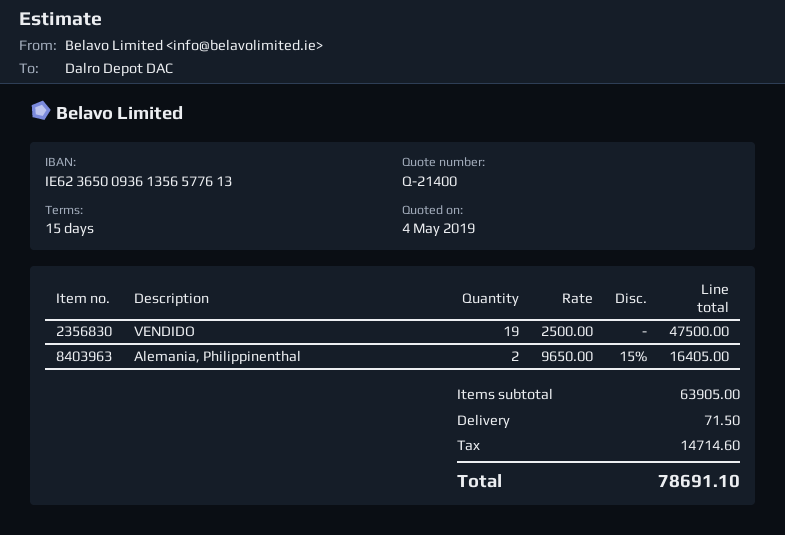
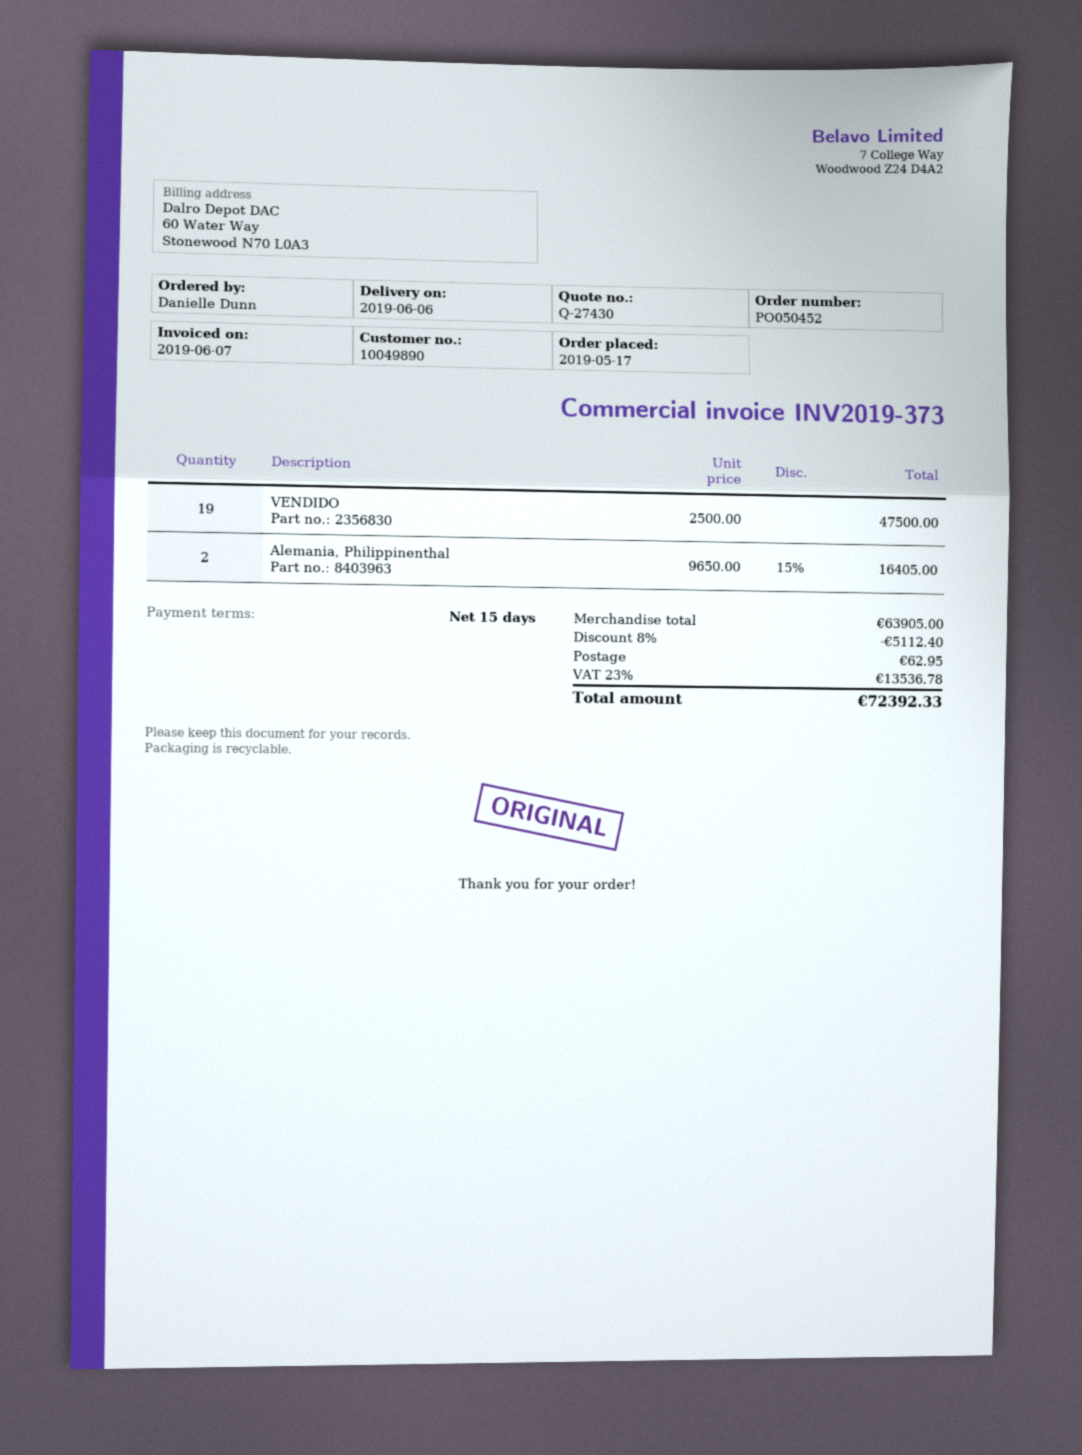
quote number: Q-21400 -> Q-27430
discount: none -> 8% = 5112.40
shipping: 71.50 -> 62.95
tax: 14714.60 -> 13536.78
total: 78691.10 -> 72392.33

